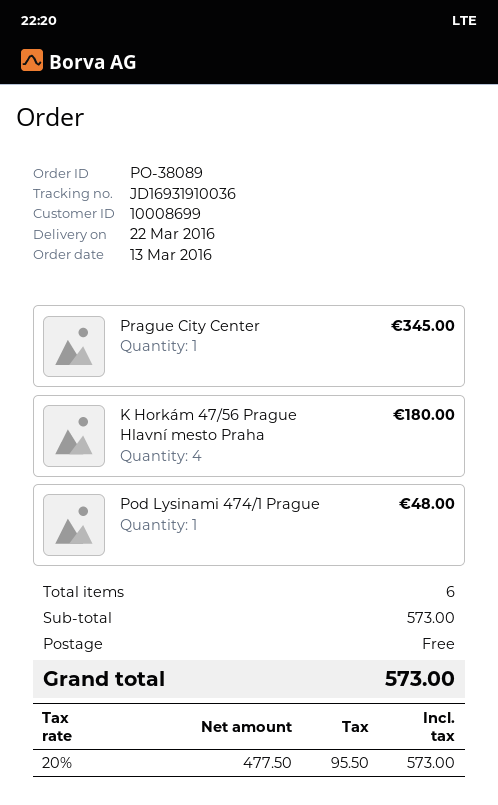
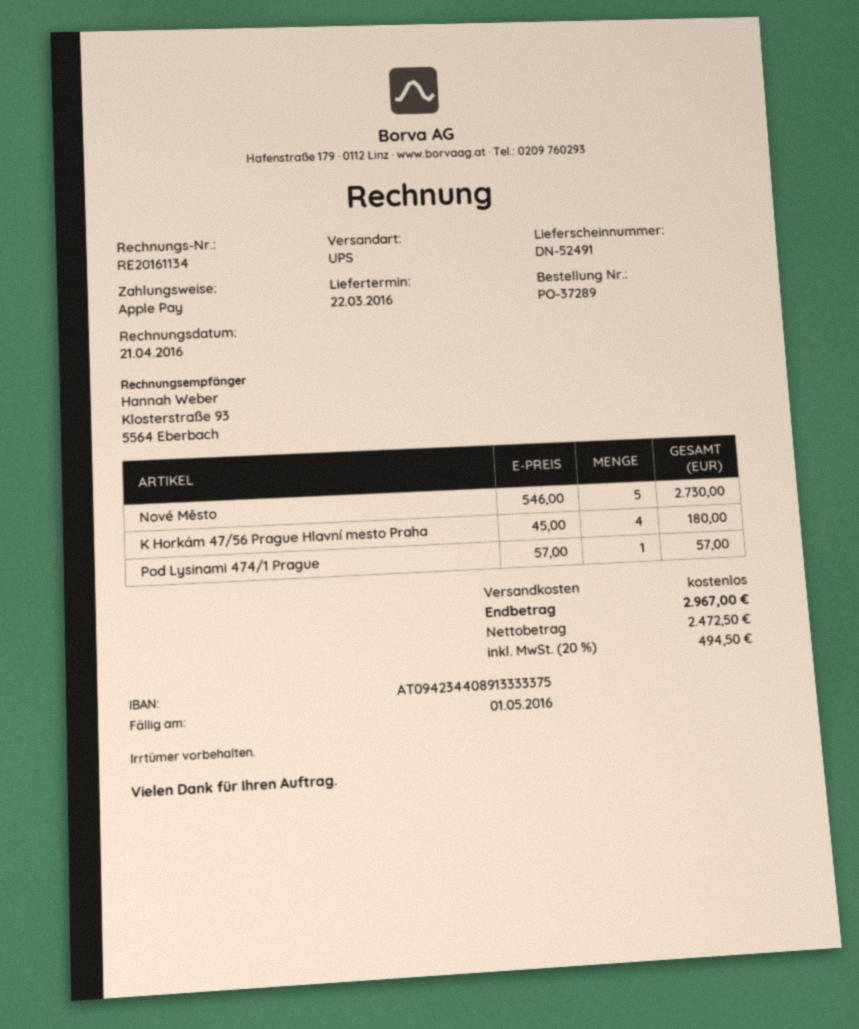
order number: PO-38089 -> PO-37289
Prague City Center: 1 for 345.00 -> none
Pod Lysinami 474/1 Prague: 1 for 48.00 -> 1 for 57.00
Nové Město: none -> 5 for 2730.00
net: 477.50 -> 2472.50
tax: 20% = 95.50 -> 20% = 494.50
total: 573.00 -> 2967.00

